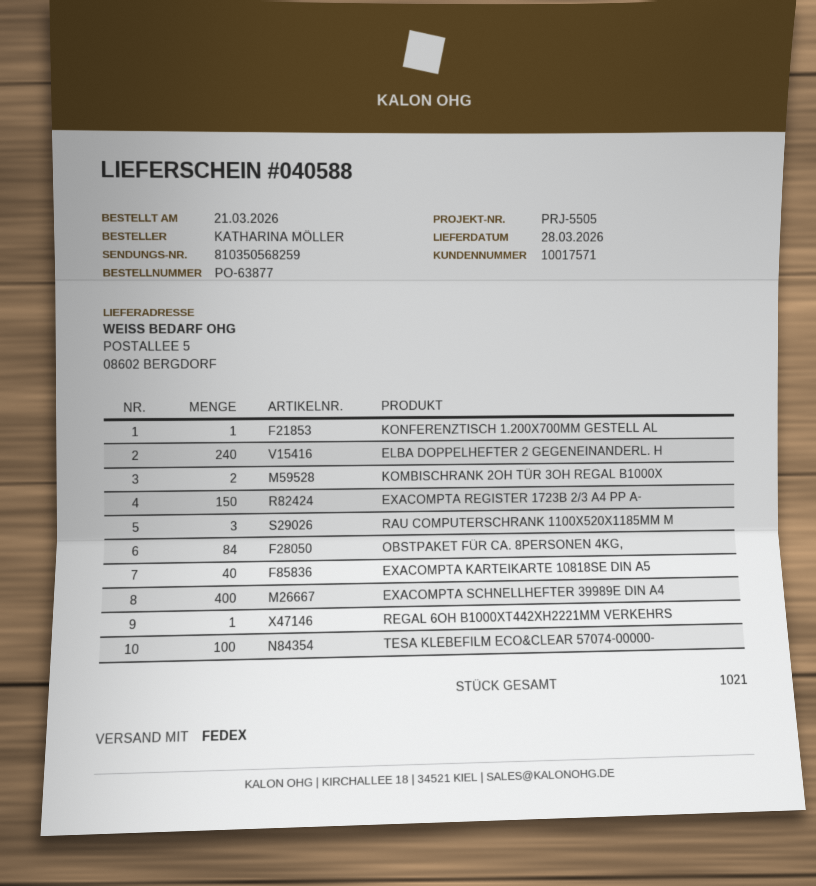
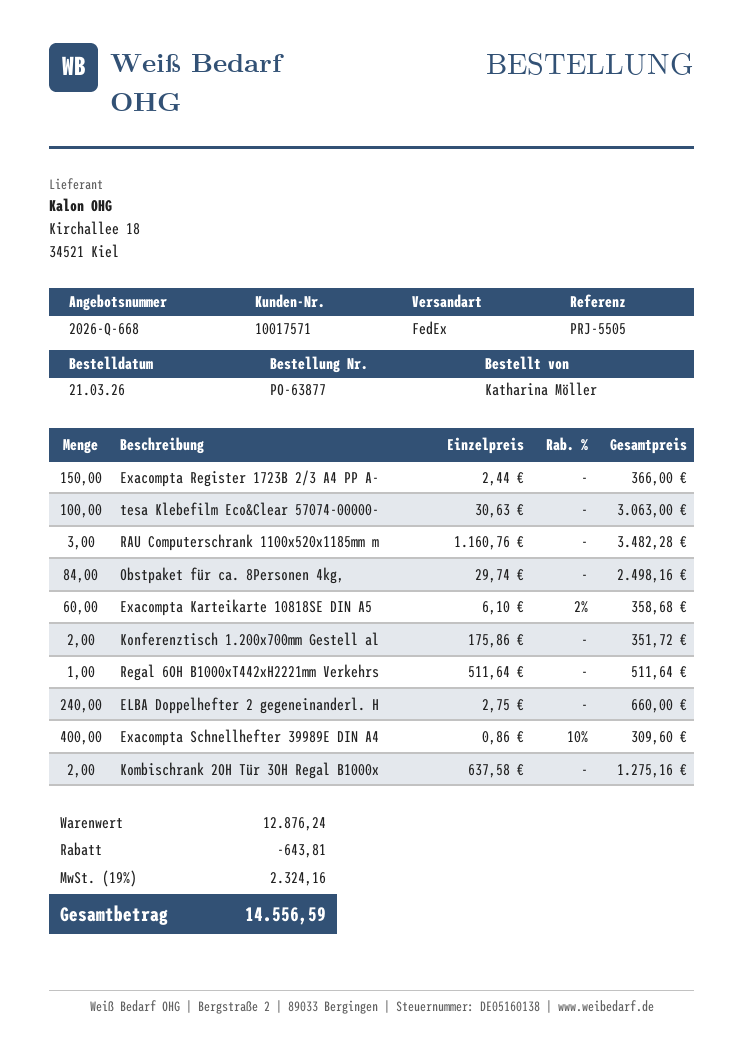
KONFERENZTISCH 1.200X700MM GESTELL AL: 1 -> 2
EXACOMPTA KARTEIKARTE 10818SE DIN A5: 40 -> 60

